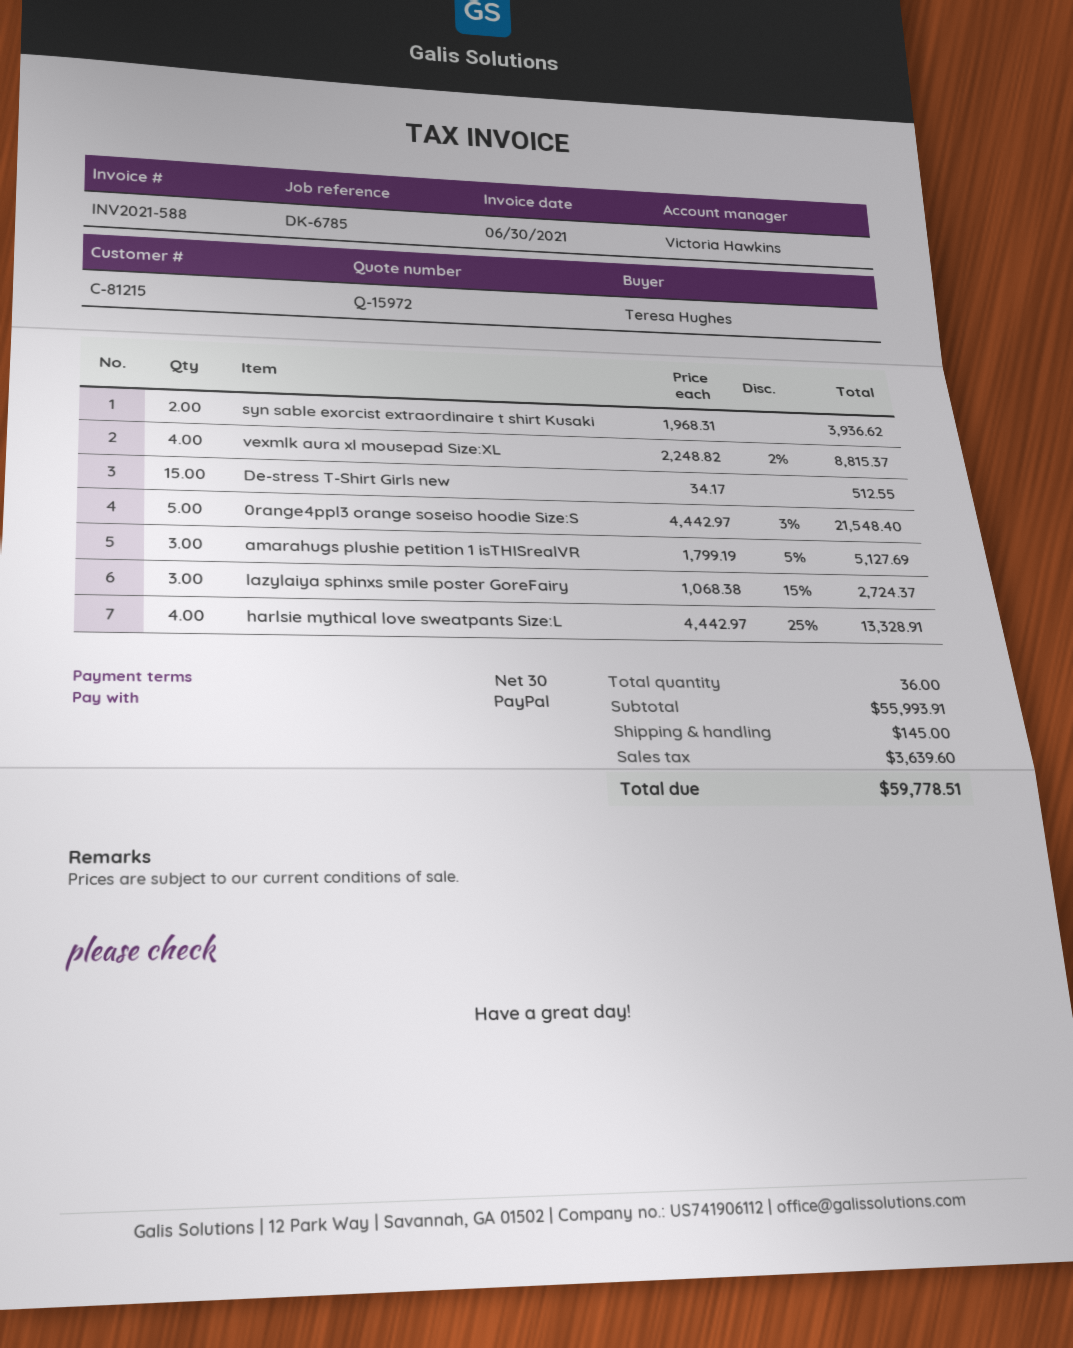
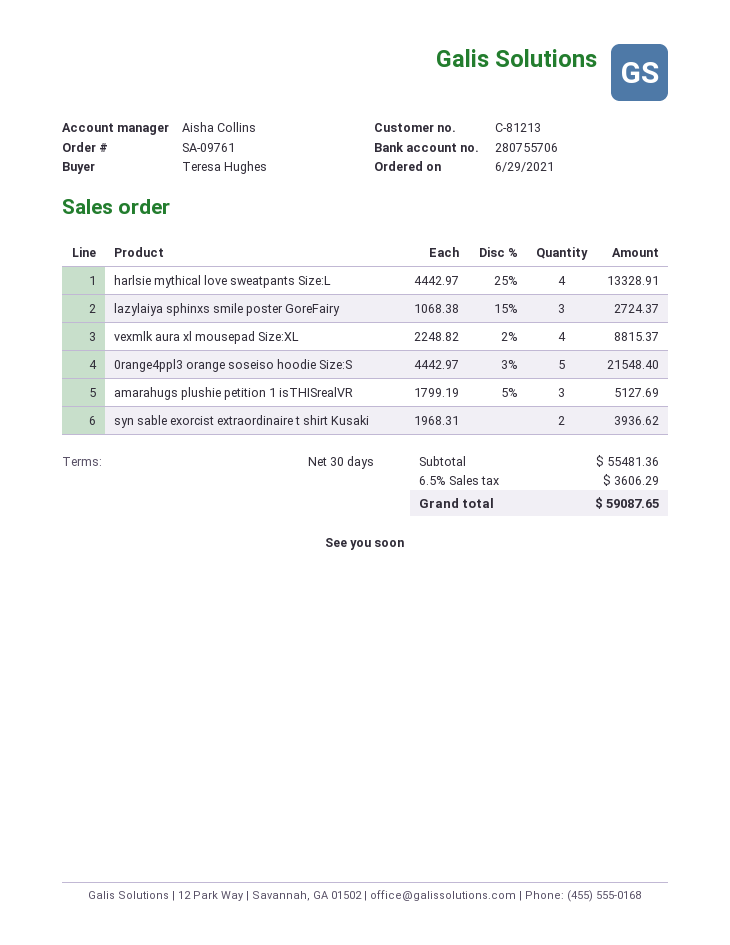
customer number: C-81215 -> C-81213
sales rep: Victoria Hawkins -> Aisha Collins
De-stress T-Shirt Girls new: 15 x 34.17 = 512.55 -> none
subtotal: 55993.91 -> 55481.36
shipping: 145.00 -> none
tax: 3639.60 -> 3606.29
total: 59778.51 -> 59087.65

